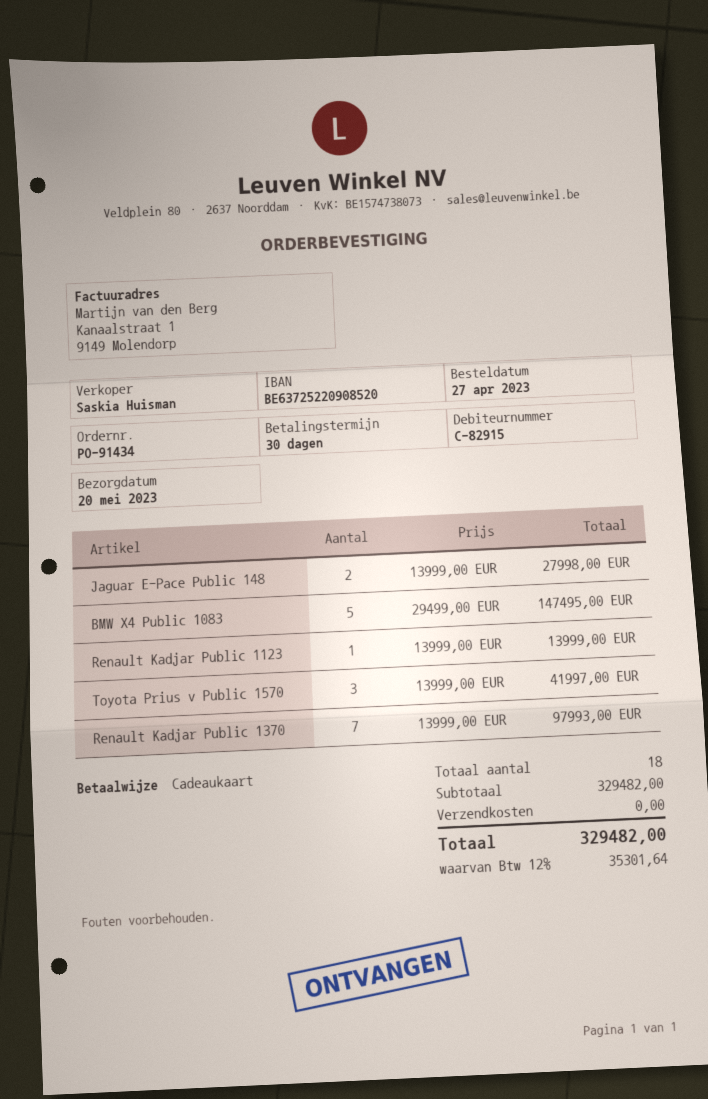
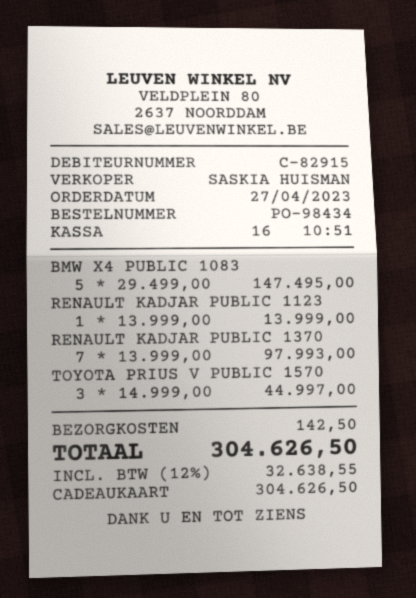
order number: PO-91434 -> PO-98434
Jaguar E-Pace Public 148: 2 x 13999.00 = 27998.00 -> none
Toyota Prius v Public 1570: 3 x 13999.00 = 41997.00 -> 3 x 14999.00 = 44997.00
shipping: 0.00 -> 142.50
tax: 12% = 35301.64 -> 12% = 32638.55
total: 329482.00 -> 304626.50

